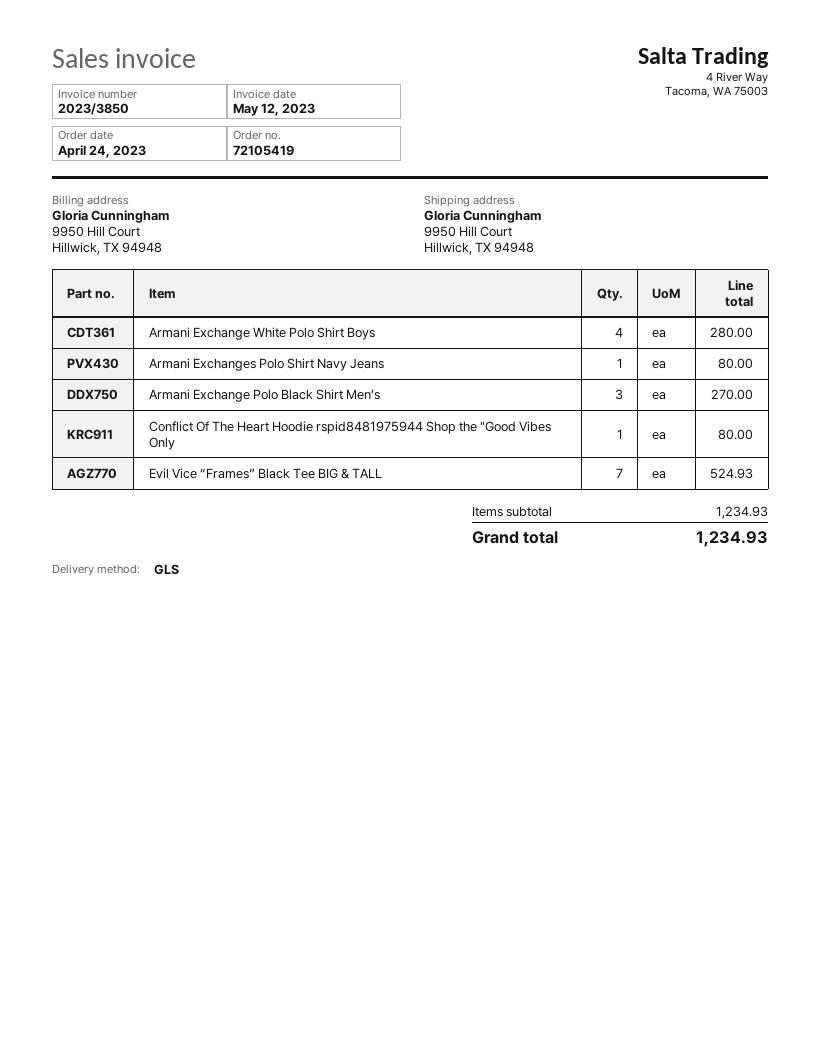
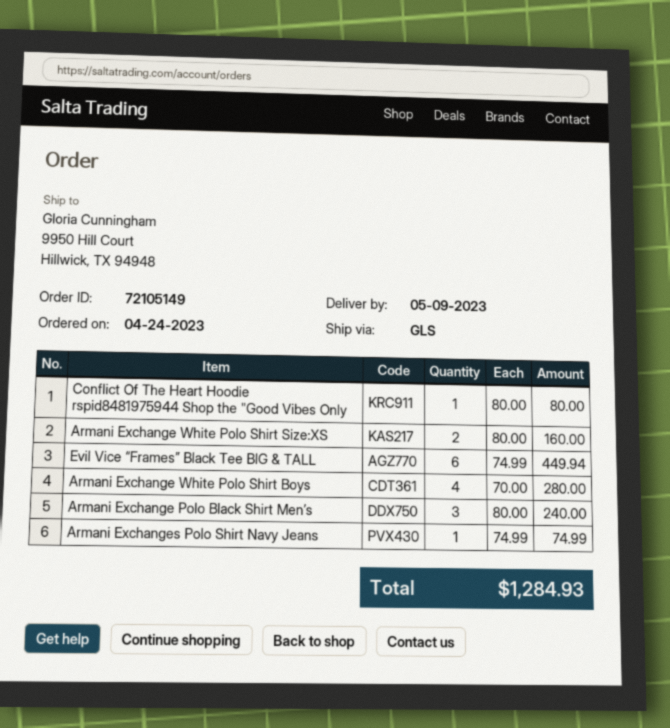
order number: 72105419 -> 72105149
Armani Exchanges Polo Shirt Navy Jeans: 1 for 80.00 -> 1 for 74.99
Armani Exchange Polo Black Shirt Men’s: 3 for 270.00 -> 3 for 240.00
Evil Vice “Frames” Black Tee BIG & TALL: 7 for 524.93 -> 6 for 449.94
Armani Exchange White Polo Shirt Size:XS: none -> 2 for 160.00
total: 1234.93 -> 1284.93

